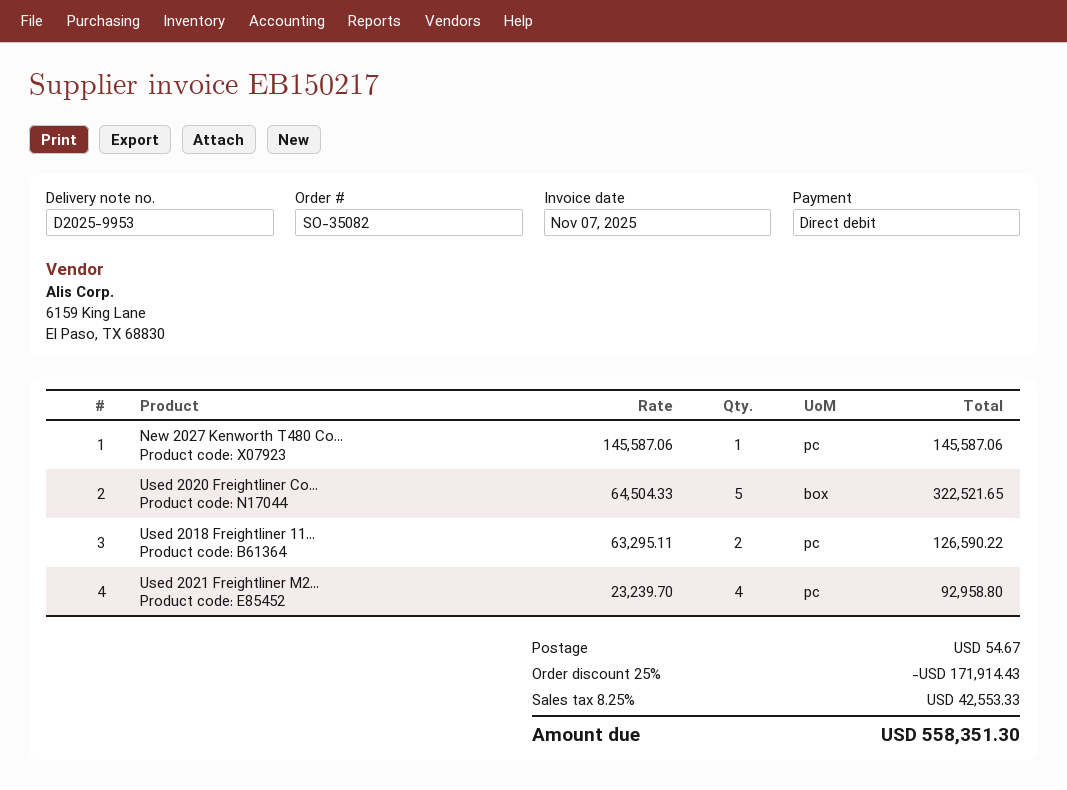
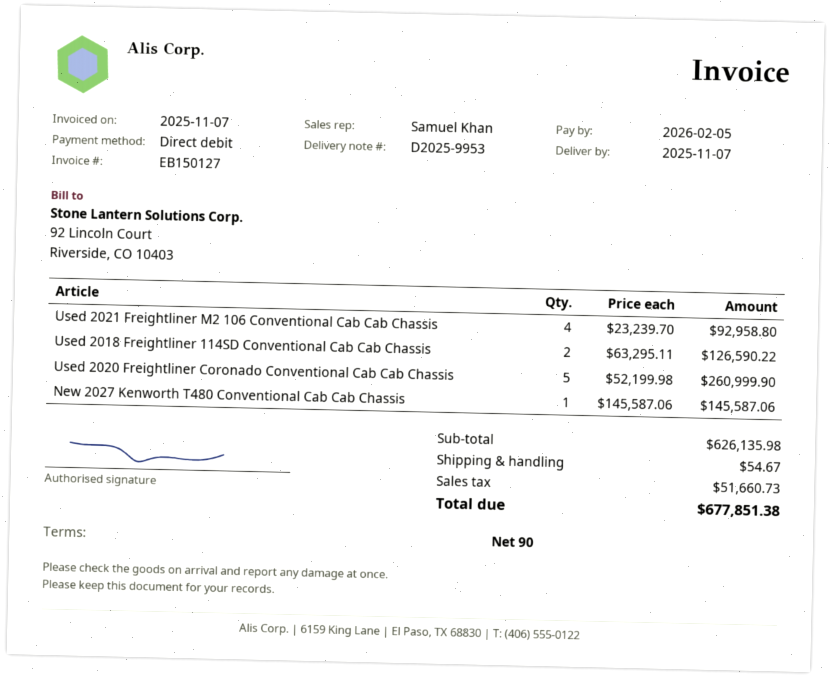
invoice number: EB150217 -> EB150127
Used 2020 Freightliner Co...: 5 x 64504.33 = 322521.65 -> 5 x 52199.98 = 260999.90
discount: 25% = 171914.43 -> none
tax: 42553.33 -> 51660.73
total: 558351.30 -> 677851.38

